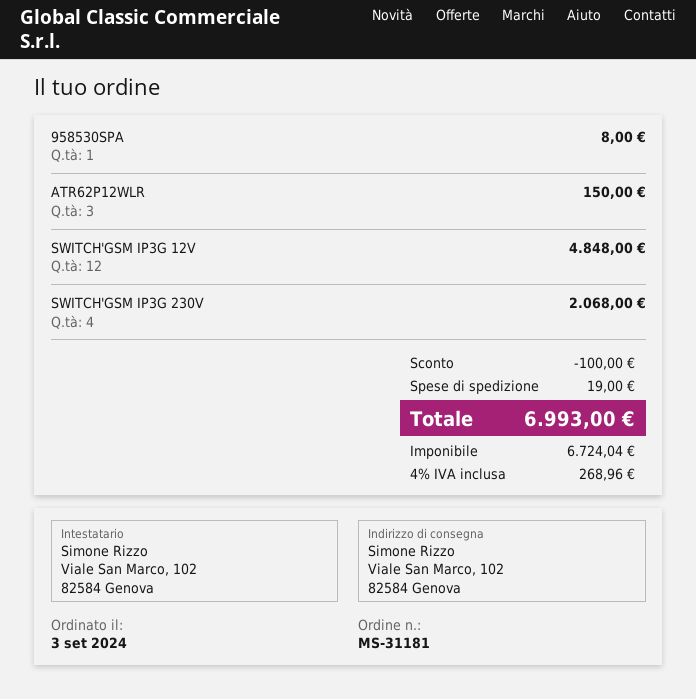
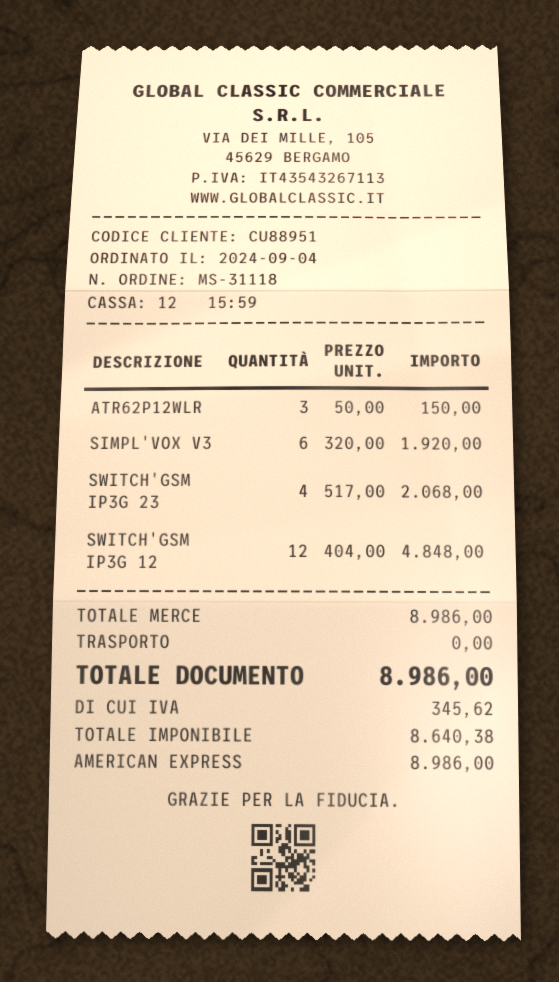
order number: MS-31181 -> MS-31118
order date: 2024-09-03 -> 2024-09-04
958530SPA: 1 for 8.00 -> none
SIMPL'VOX V3: none -> 6 for 1920.00
discount: 100.00 -> none
shipping: 19.00 -> 0.00
net: 6724.04 -> 8640.38
tax: 268.96 -> 345.62
total: 6993.00 -> 8986.00

